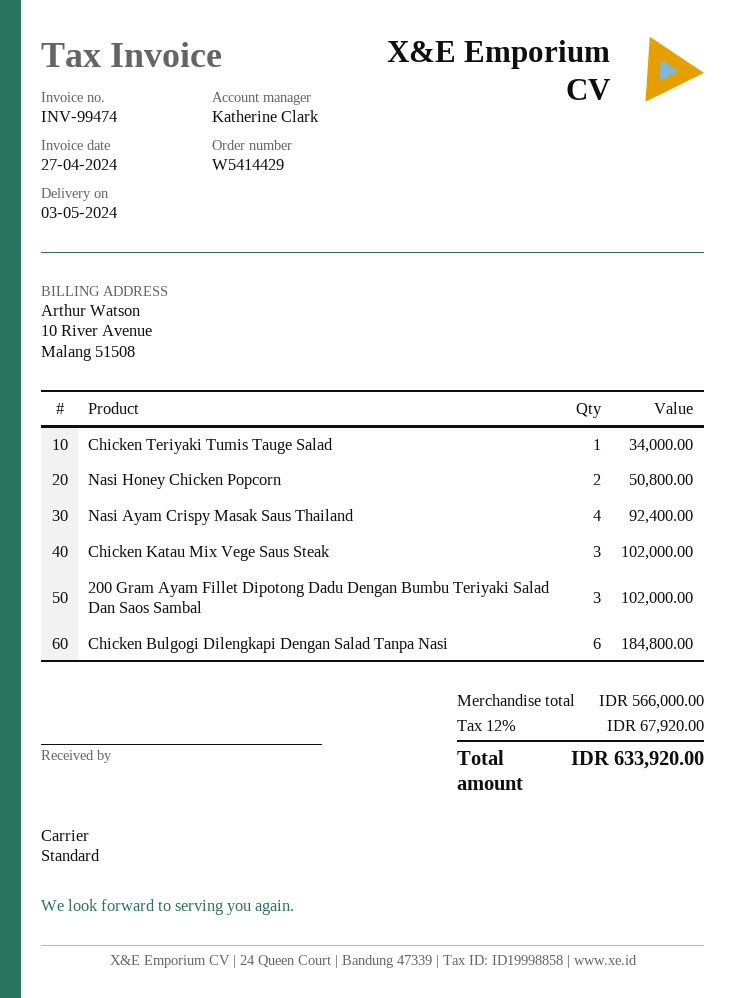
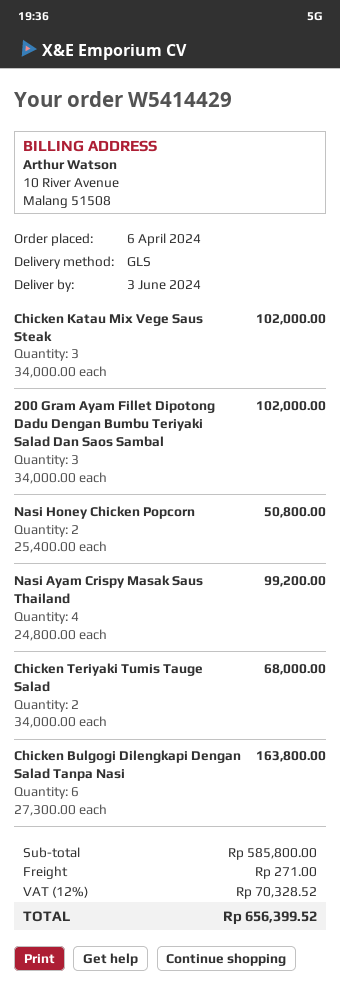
delivery date: 2024-05-03 -> 2024-06-03
shipping method: standard -> GLS
Chicken Teriyaki Tumis Tauge Salad: 1 for 34000.00 -> 2 for 68000.00
Nasi Ayam Crispy Masak Saus Thailand: 4 for 92400.00 -> 4 for 99200.00
Chicken Bulgogi Dilengkapi Dengan Salad Tanpa Nasi: 6 for 184800.00 -> 6 for 163800.00
subtotal: 566000.00 -> 585800.00
shipping: none -> 271.00
tax: 12% = 67920.00 -> 12% = 70328.52
total: 633920.00 -> 656399.52

